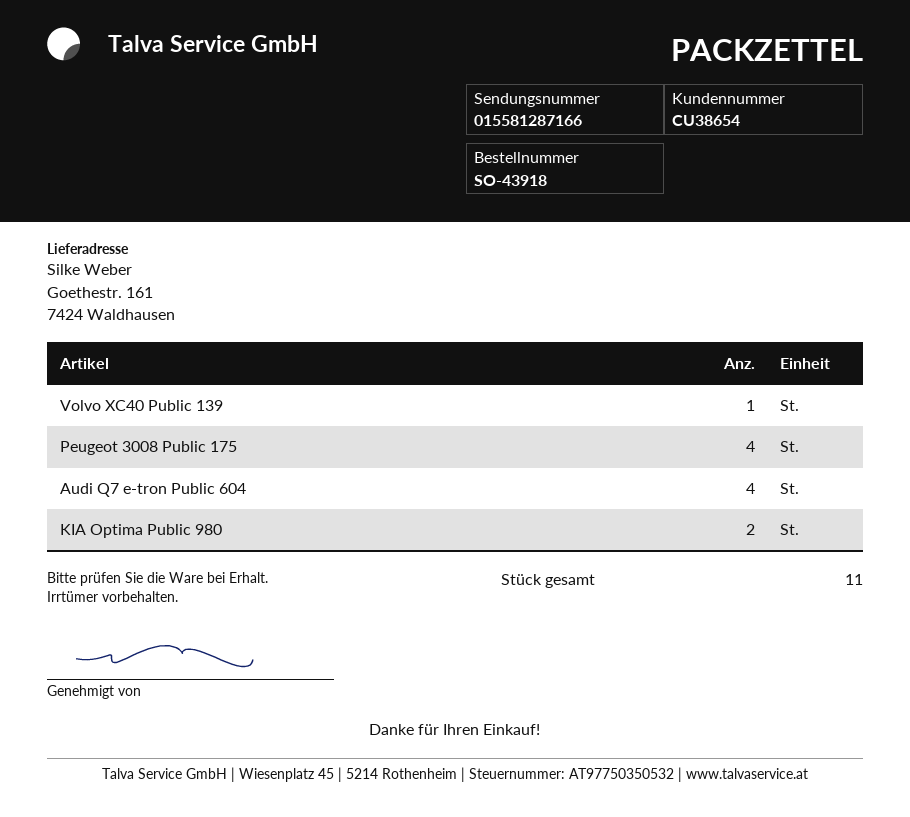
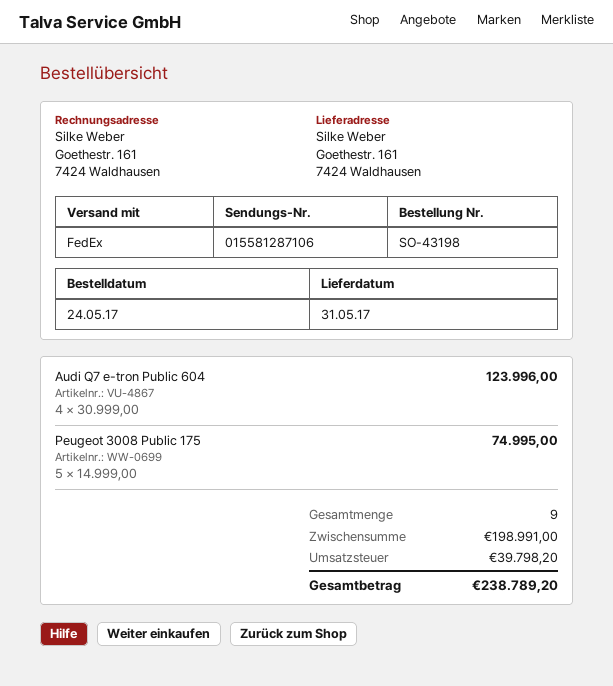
order number: SO-43918 -> SO-43198
tracking number: 015581287166 -> 015581287106
Volvo XC40 Public 139: 1 -> none
Peugeot 3008 Public 175: 4 -> 5
KIA Optima Public 980: 2 -> none
total quantity: 11 -> 9

